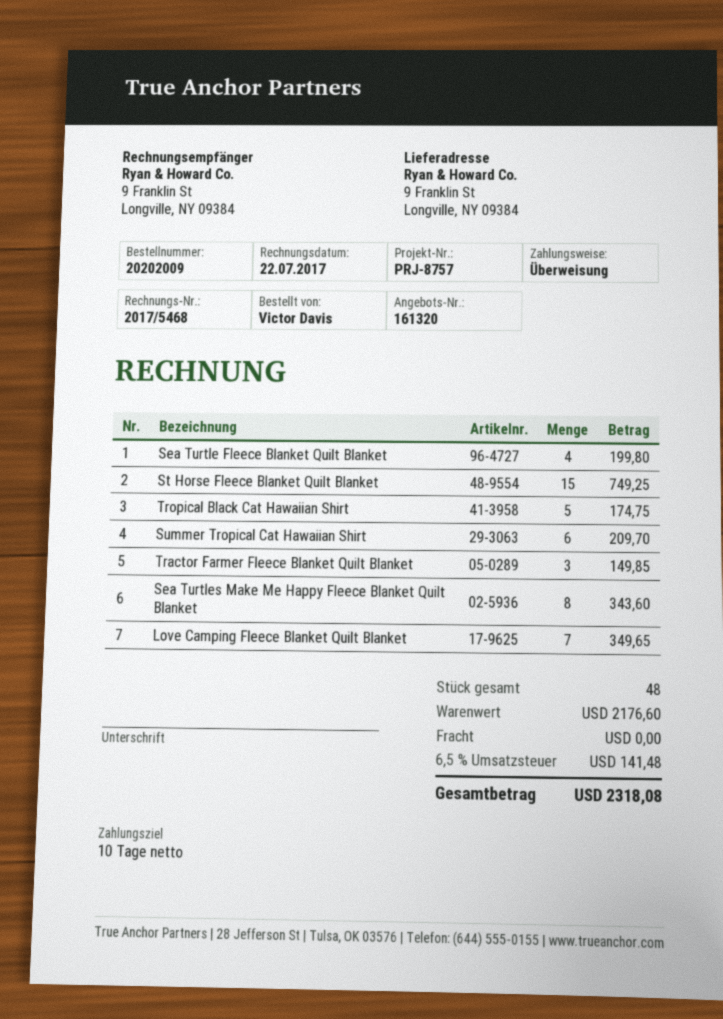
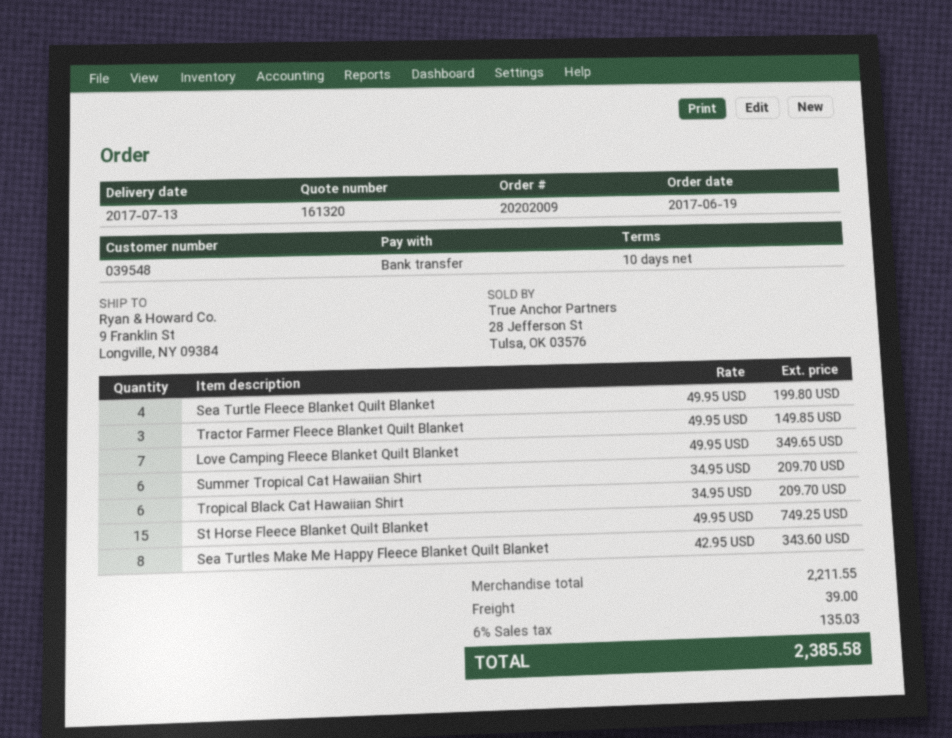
Tropical Black Cat Hawaiian Shirt: 5 for 174.75 -> 6 for 209.70
subtotal: 2176.60 -> 2211.55
shipping: 0.00 -> 39.00
tax: 6.5% = 141.48 -> 6% = 135.03
total: 2318.08 -> 2385.58

